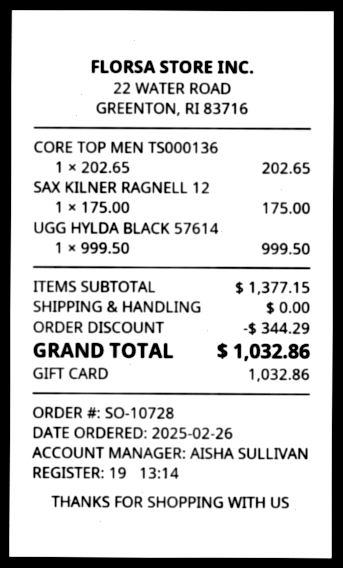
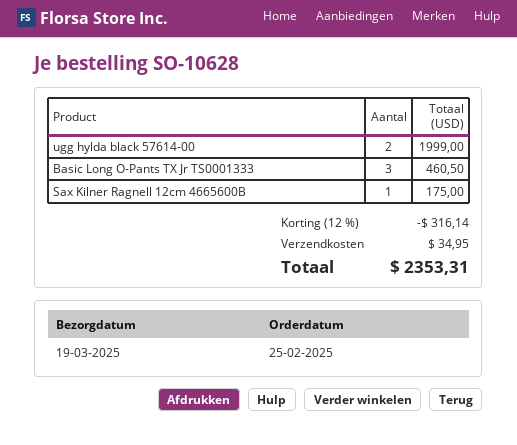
order number: SO-10728 -> SO-10628
order date: 2025-02-26 -> 2025-02-25
CORE TOP MEN TS000136: 1 for 202.65 -> none
UGG HYLDA BLACK 57614: 1 for 999.50 -> 2 for 1999.00
Basic Long O-Pants TX Jr TS0001333: none -> 3 for 460.50
discount: 344.29 -> 316.14
shipping: 0.00 -> 34.95
total: 1032.86 -> 2353.31

